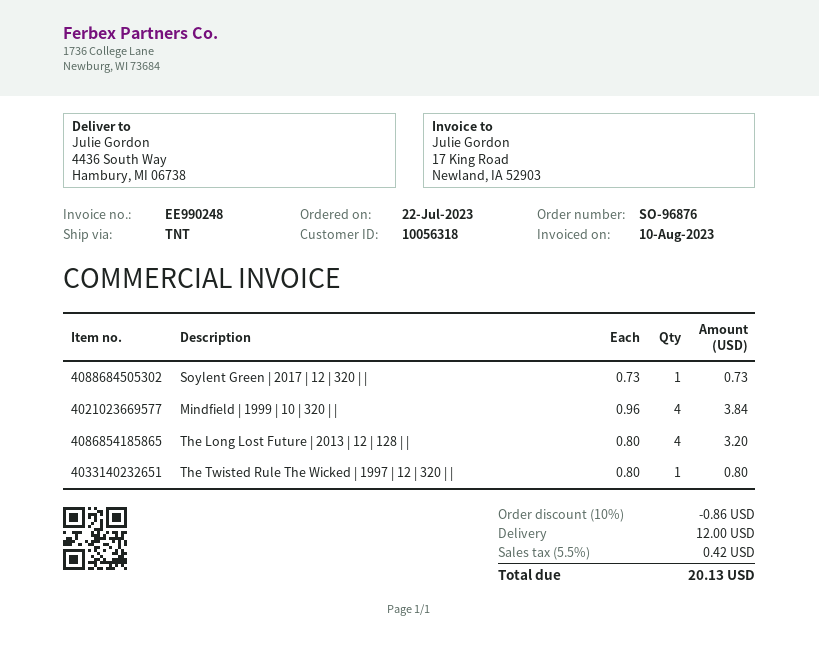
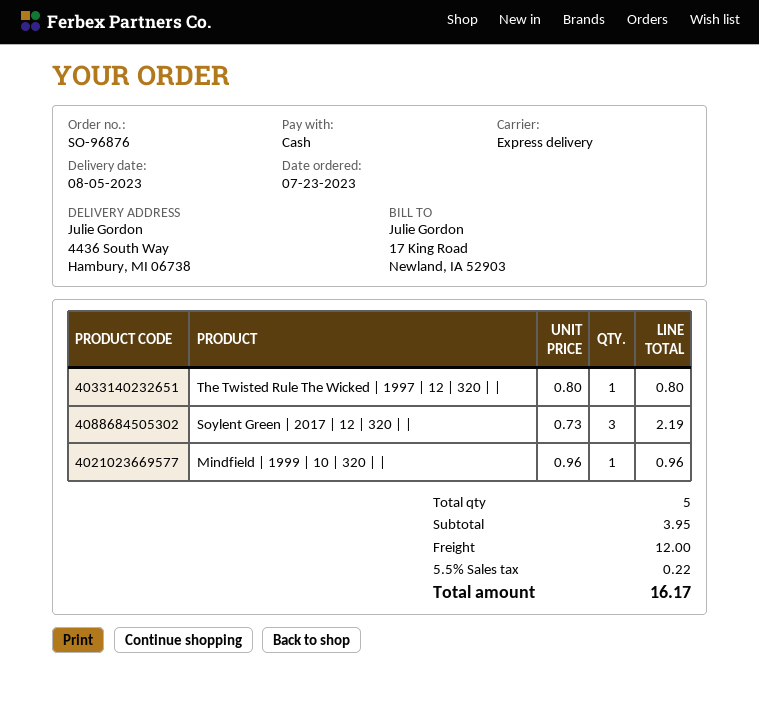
order date: 2023-07-22 -> 2023-07-23
shipping method: TNT -> express
Soylent Green | 2017 | 12 | 320 | |: 1 x 0.73 = 0.73 -> 3 x 0.73 = 2.19
Mindfield | 1999 | 10 | 320 | |: 4 x 0.96 = 3.84 -> 1 x 0.96 = 0.96
The Long Lost Future | 2013 | 12 | 128 | |: 4 x 0.80 = 3.20 -> none
discount: 10% = 0.86 -> none
tax: 5.5% = 0.42 -> 5.5% = 0.22
total: 20.13 -> 16.17

